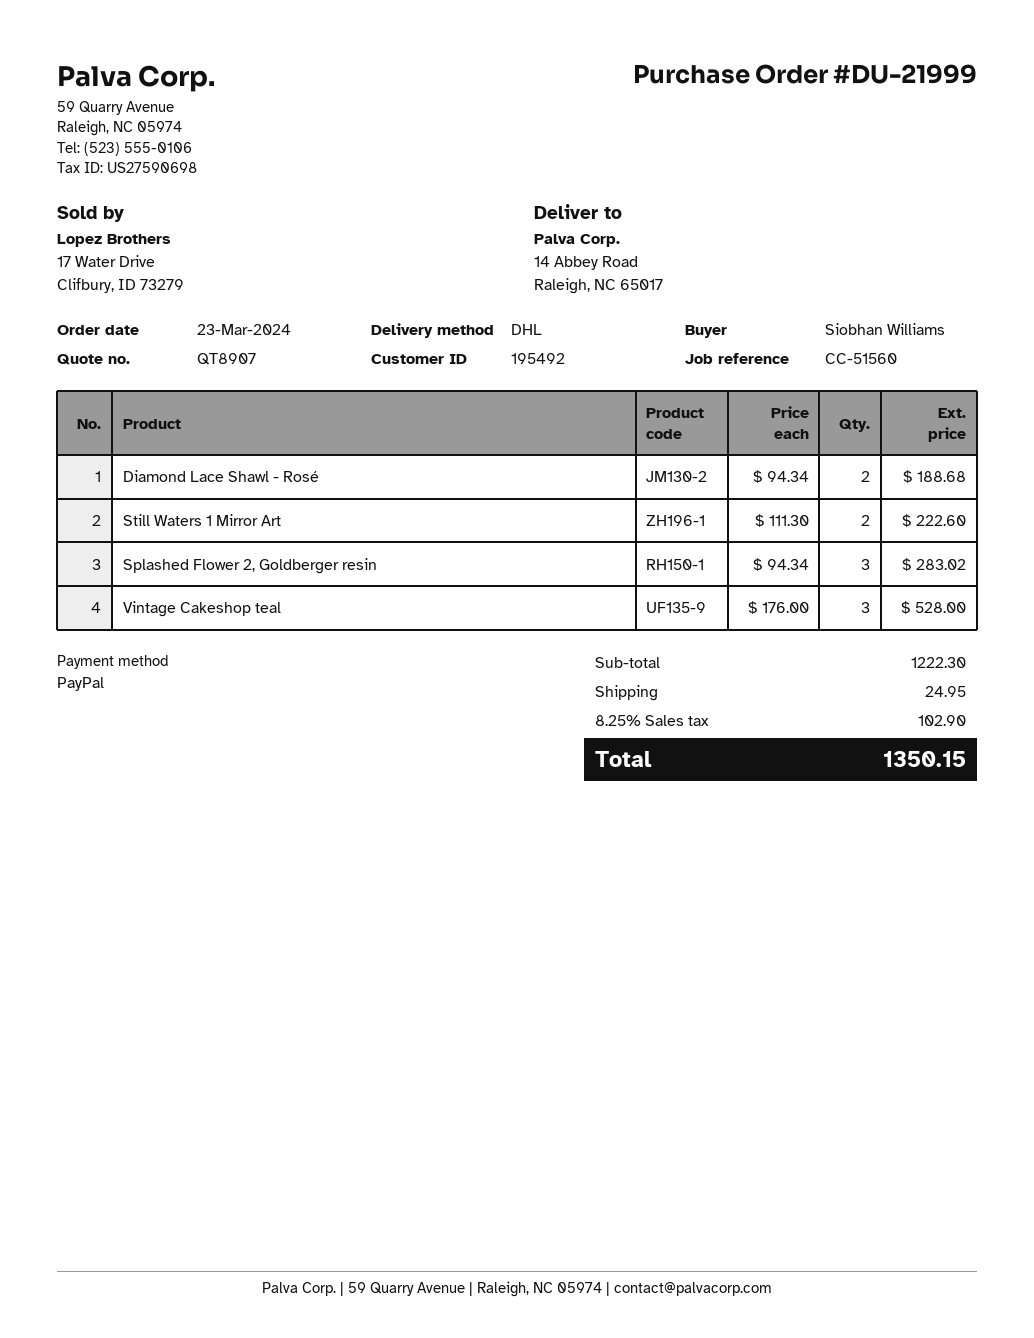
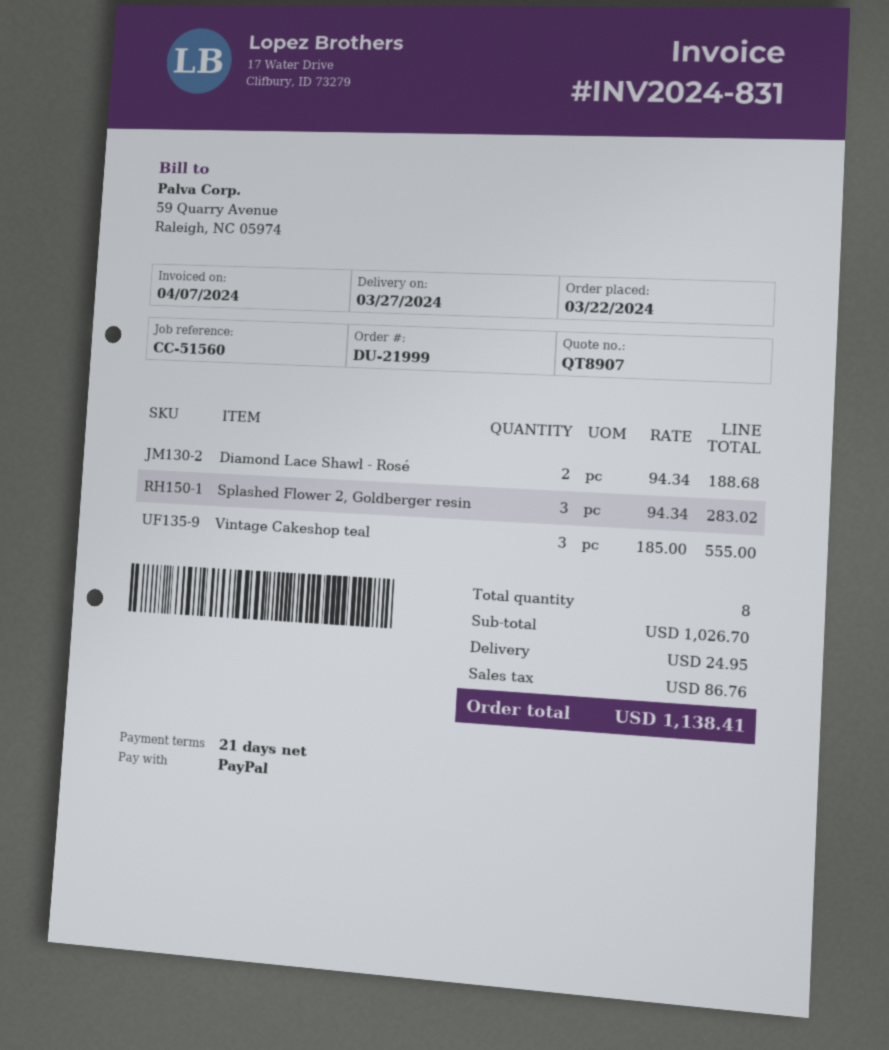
order date: 2024-03-23 -> 2024-03-22
Still Waters 1 Mirror Art: 2 x 111.30 = 222.60 -> none
Vintage Cakeshop teal: 3 x 176.00 = 528.00 -> 3 x 185.00 = 555.00
subtotal: 1222.30 -> 1026.70
tax: 102.90 -> 86.76
total: 1350.15 -> 1138.41

